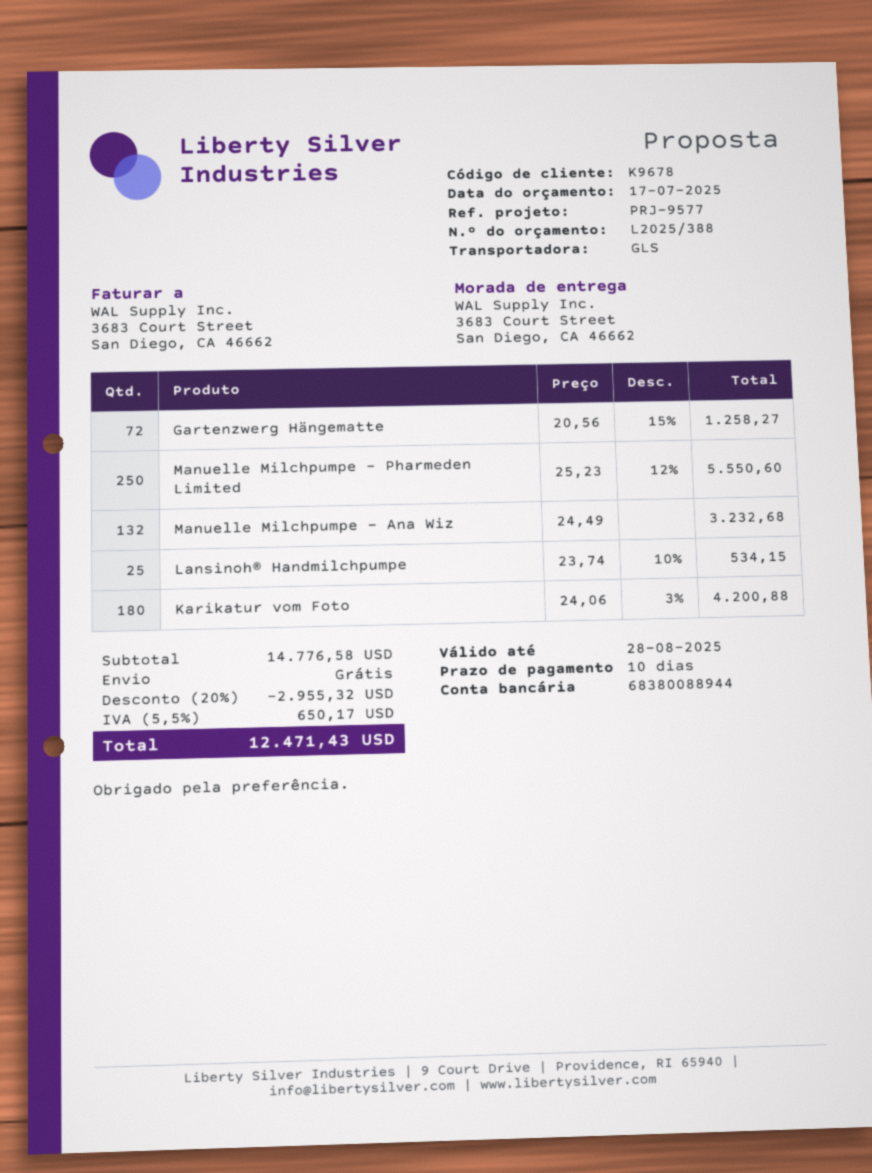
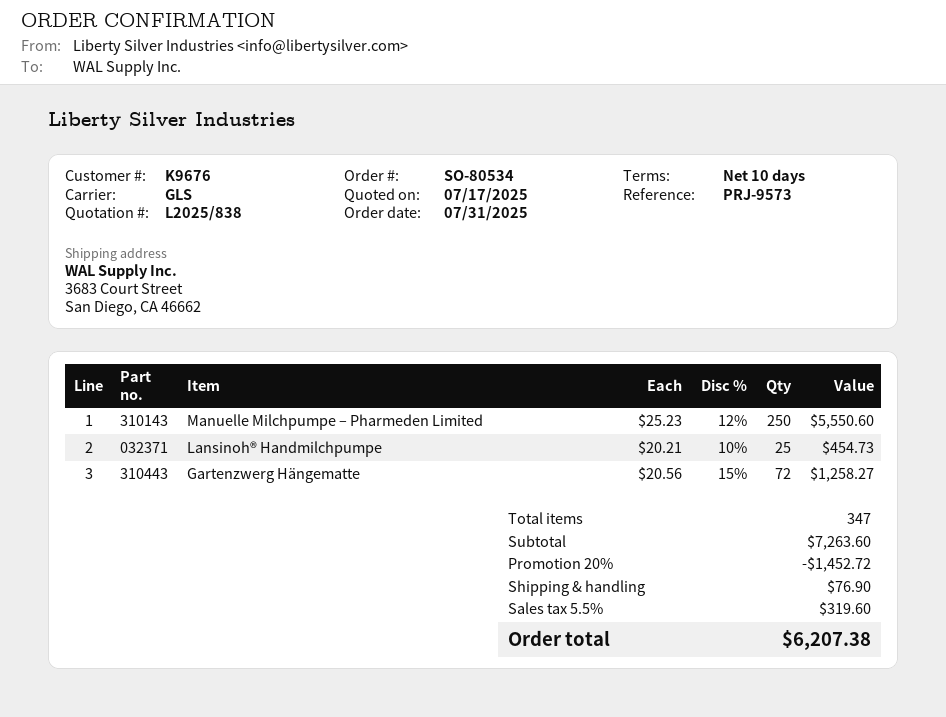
quote number: L2025/388 -> L2025/838
customer number: K9678 -> K9676
reference: PRJ-9577 -> PRJ-9573
Manuelle Milchpumpe – Ana Wiz: 132 x 24.49 = 3232.68 -> none
Lansinoh® Handmilchpumpe: 25 x 23.74 - 10% = 534.15 -> 25 x 20.21 - 10% = 454.73
Karikatur vom Foto: 180 x 24.06 - 3% = 4200.88 -> none
subtotal: 14776.58 -> 7263.60
discount: 20% = 2955.32 -> 20% = 1452.72
shipping: 0.00 -> 76.90
tax: 5.5% = 650.17 -> 5.5% = 319.60
total: 12471.43 -> 6207.38

